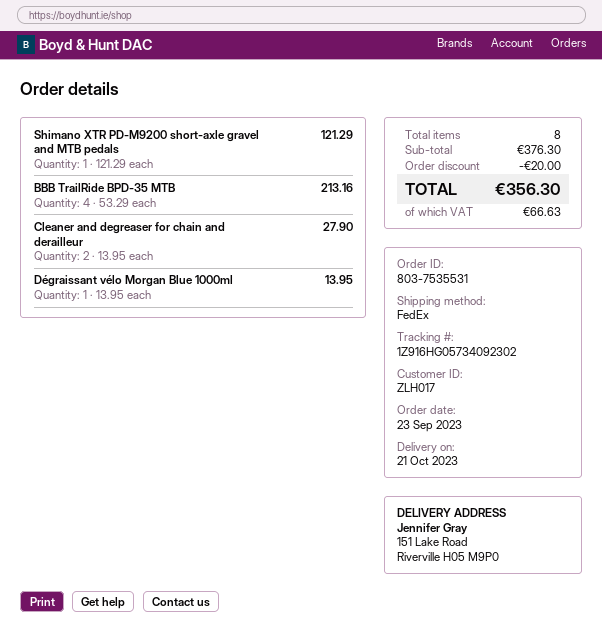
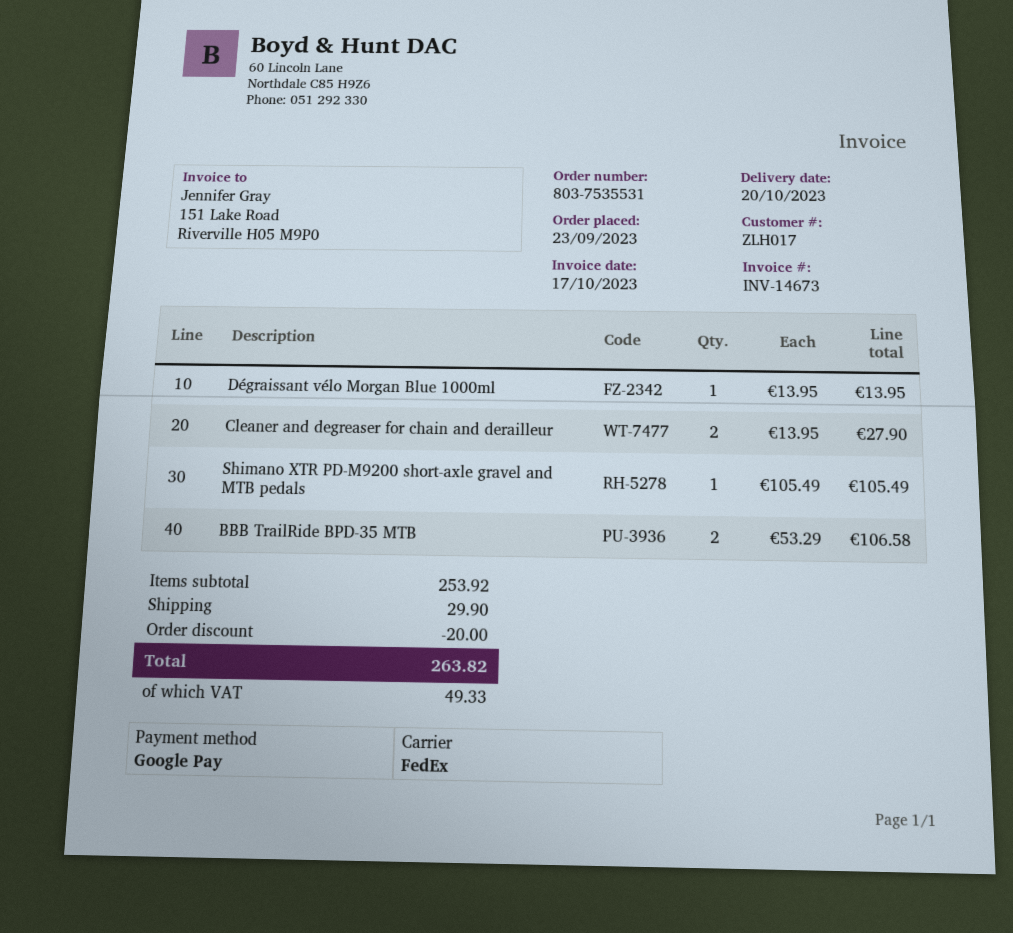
delivery date: 2023-10-21 -> 2023-10-20
Shimano XTR PD-M9200 short-axle gravel and MTB pedals: 1 x 121.29 = 121.29 -> 1 x 105.49 = 105.49
BBB TrailRide BPD-35 MTB: 4 x 53.29 = 213.16 -> 2 x 53.29 = 106.58
subtotal: 376.30 -> 253.92
shipping: none -> 29.90
tax: 66.63 -> 49.33
total: 356.30 -> 263.82

